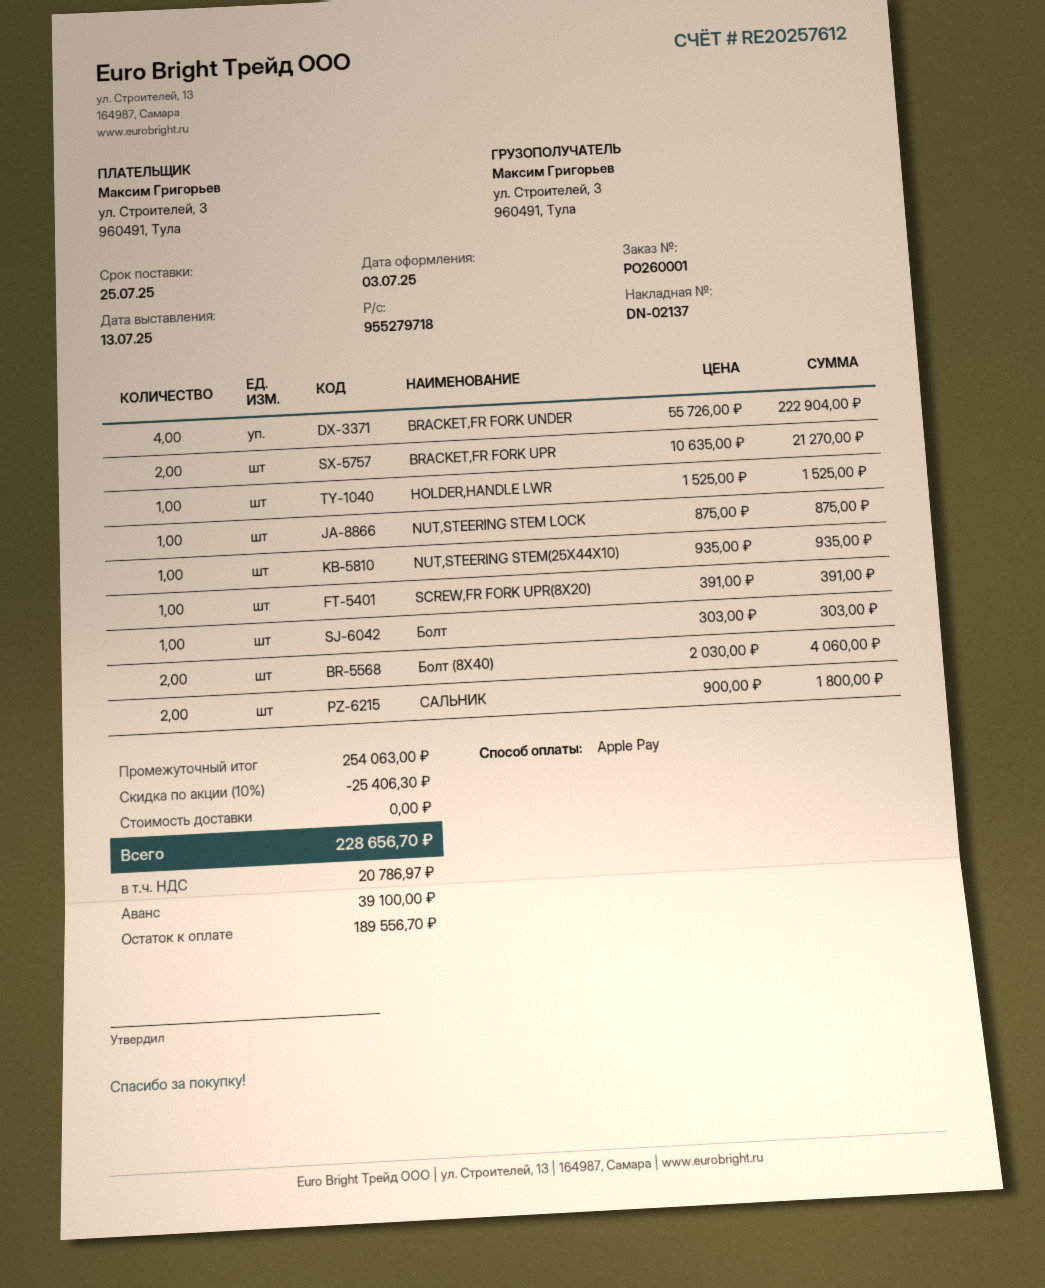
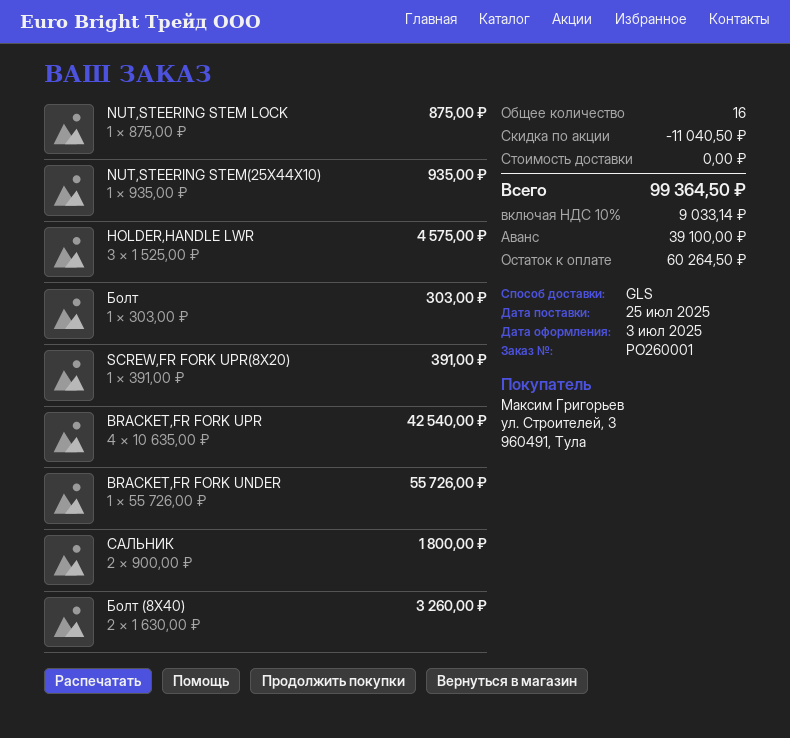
BRACKET,FR FORK UNDER: 4 x 55726.00 = 222904.00 -> 1 x 55726.00 = 55726.00
BRACKET,FR FORK UPR: 2 x 10635.00 = 21270.00 -> 4 x 10635.00 = 42540.00
HOLDER,HANDLE LWR: 1 x 1525.00 = 1525.00 -> 3 x 1525.00 = 4575.00
Болт (8X40): 2 x 2030.00 = 4060.00 -> 2 x 1630.00 = 3260.00
discount: 25406.30 -> 11040.50
tax: 20786.97 -> 9033.14
total: 228656.70 -> 99364.50
balance: 189556.70 -> 60264.50

